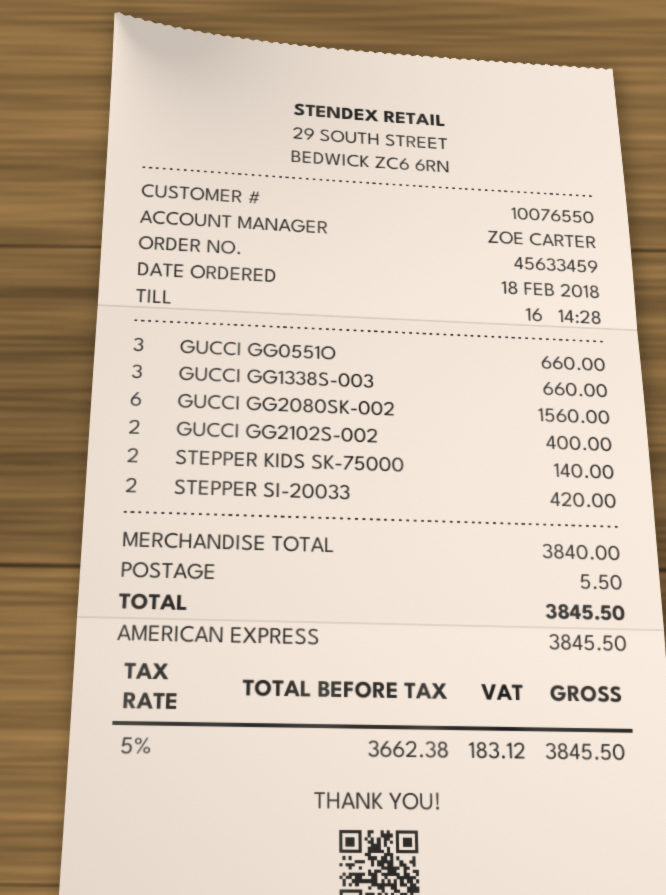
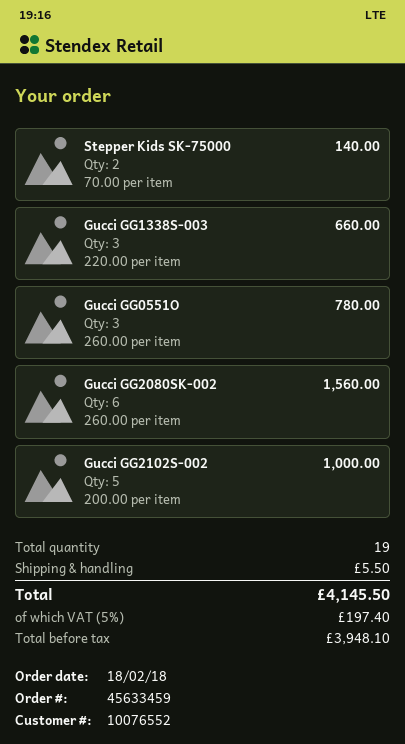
customer number: 10076550 -> 10076552
GUCCI GG0551O: 3 for 660.00 -> 3 for 780.00
GUCCI GG2102S-002: 2 for 400.00 -> 5 for 1000.00
STEPPER SI-20033: 2 for 420.00 -> none
net: 3662.38 -> 3948.10
tax: 5% = 183.12 -> 5% = 197.40
total: 3845.50 -> 4145.50

